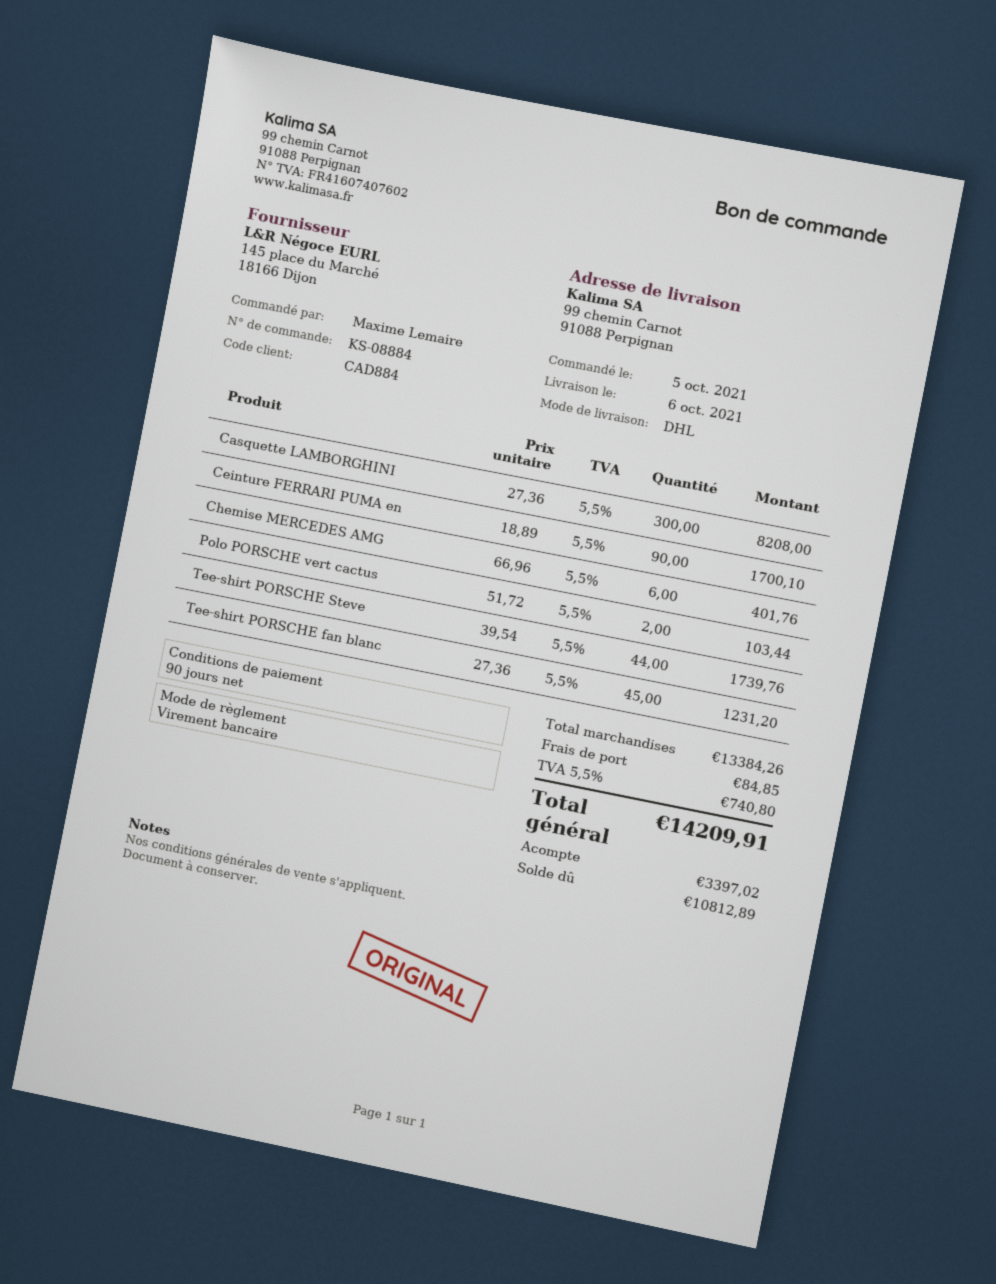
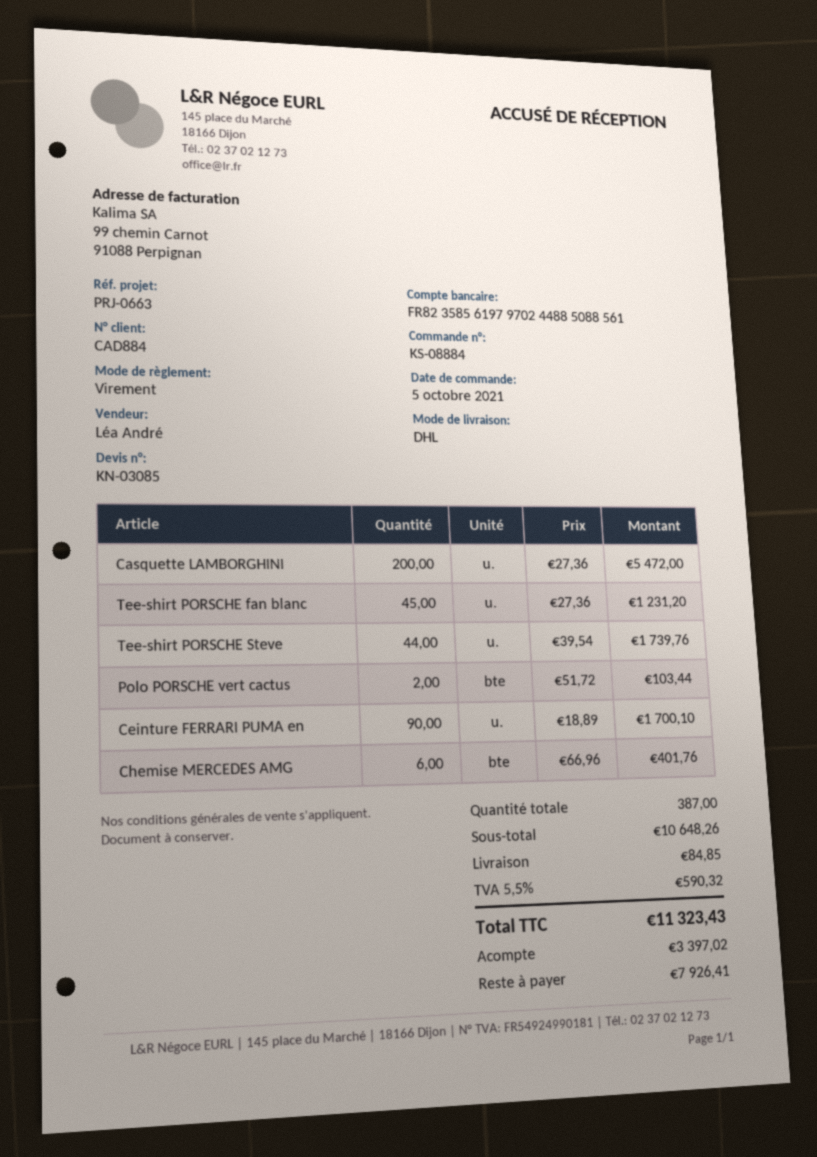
Casquette LAMBORGHINI: 300 x 27.36 = 8208.00 -> 200 x 27.36 = 5472.00
subtotal: 13384.26 -> 10648.26
tax: 5.5% = 740.80 -> 5.5% = 590.32
total: 14209.91 -> 11323.43
balance: 10812.89 -> 7926.41

